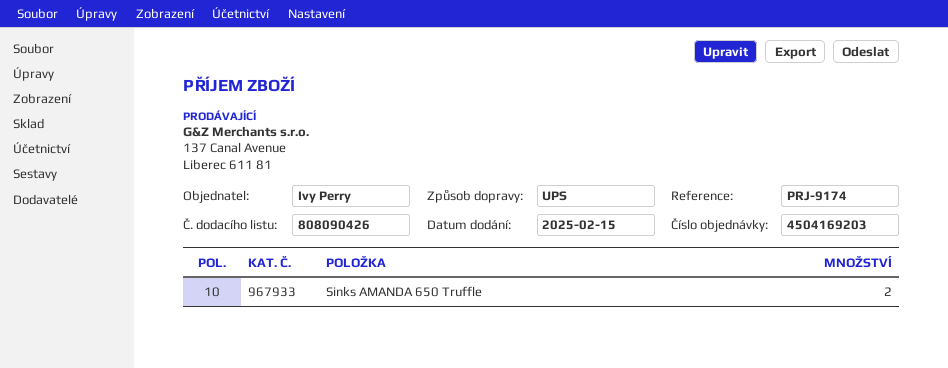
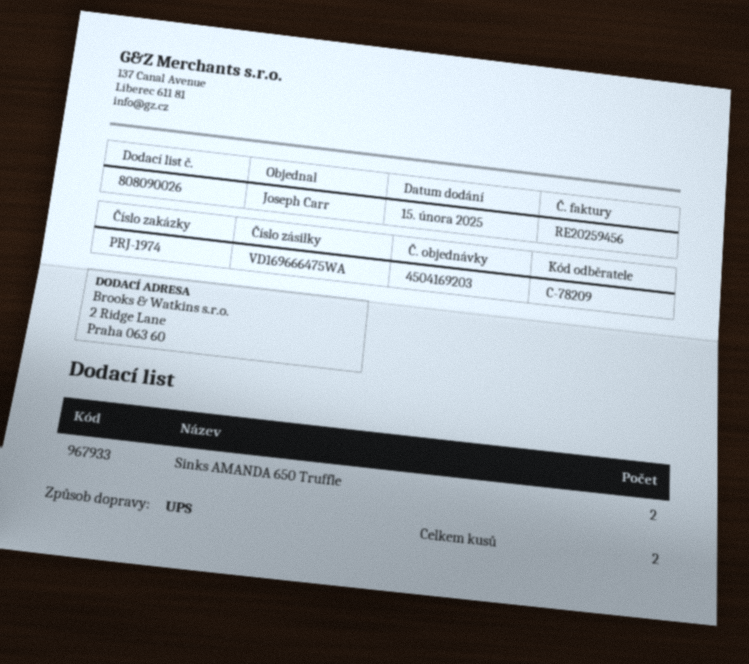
delivery note number: 808090426 -> 808090026
reference: PRJ-9174 -> PRJ-1974
ordered by: Ivy Perry -> Joseph Carr

